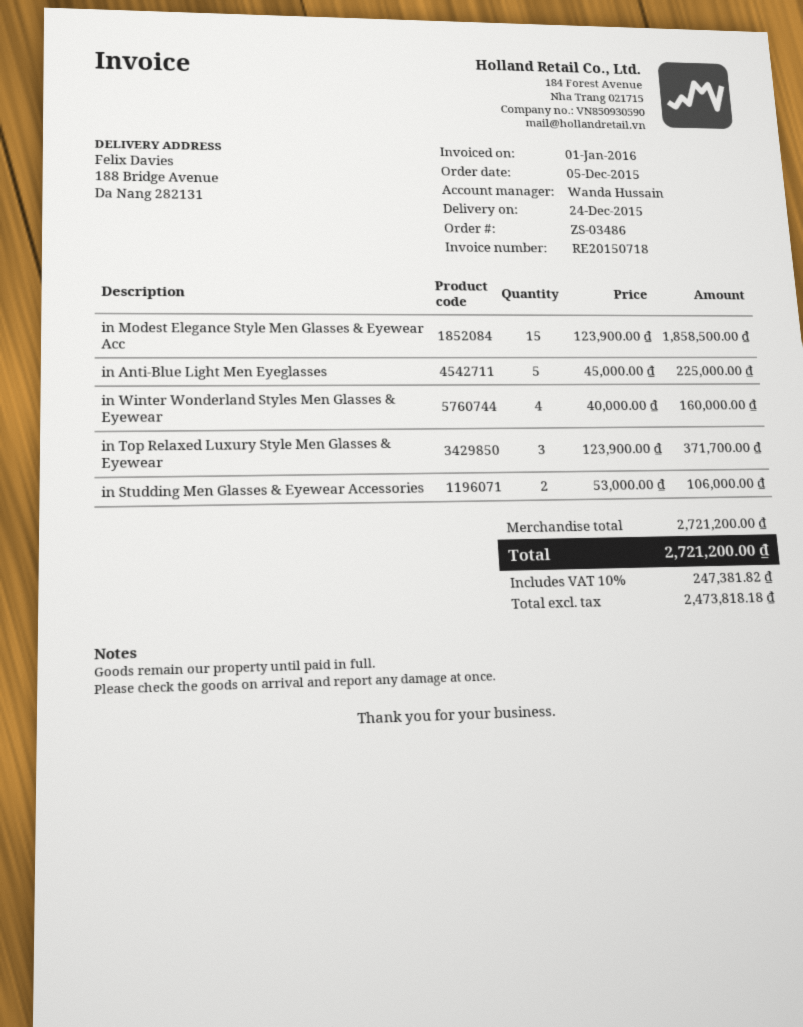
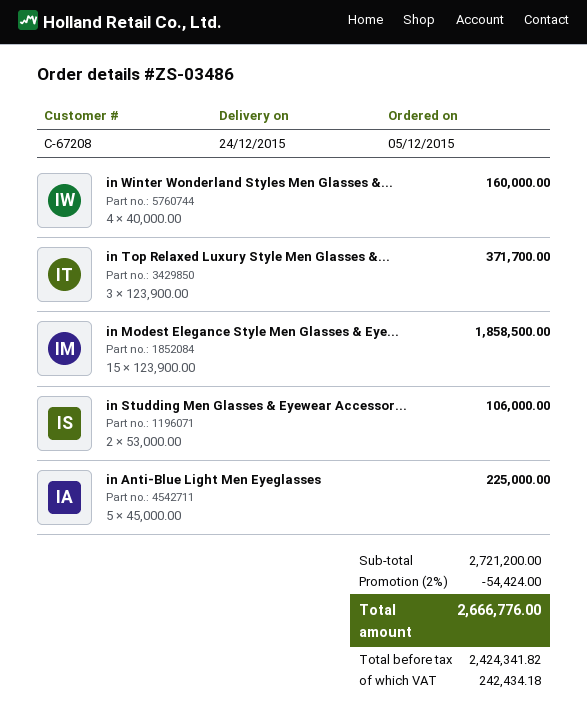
discount: none -> 2% = 54424.00
net: 2473818.18 -> 2424341.82
tax: 247381.82 -> 242434.18
total: 2721200.00 -> 2666776.00

